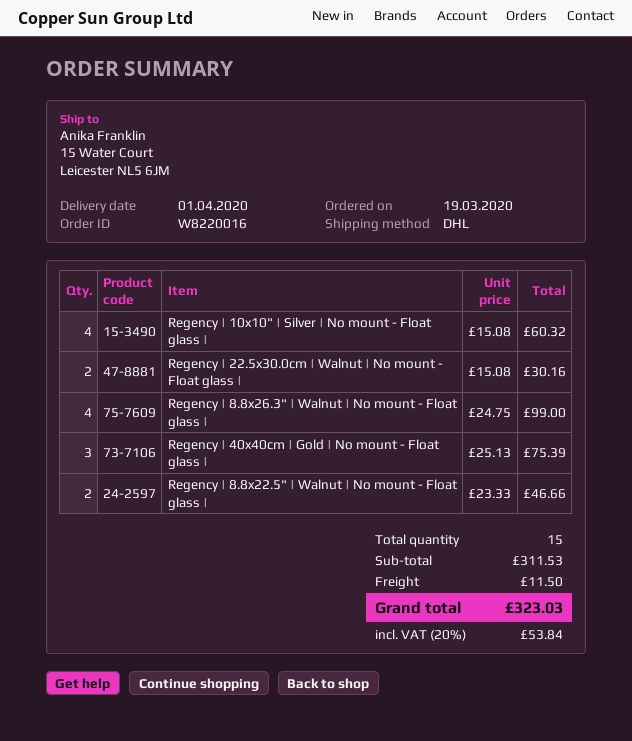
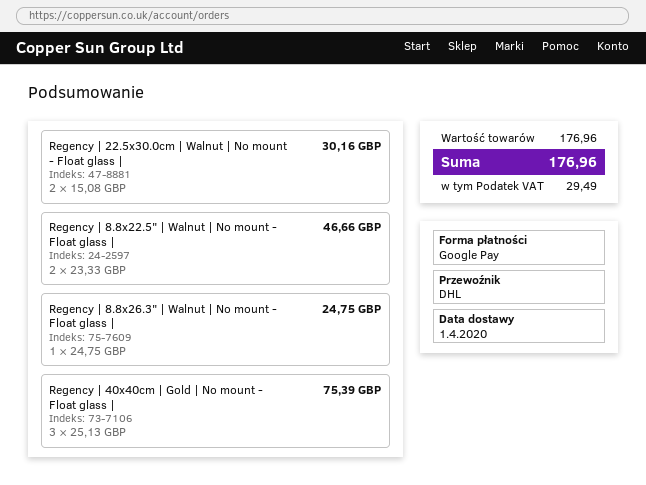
Regency | 10x10" | Silver | No mount - Float glass |: 4 x 15.08 = 60.32 -> none
Regency | 8.8x26.3" | Walnut | No mount - Float glass |: 4 x 24.75 = 99.00 -> 1 x 24.75 = 24.75
subtotal: 311.53 -> 176.96
shipping: 11.50 -> none
tax: 53.84 -> 29.49
total: 323.03 -> 176.96

